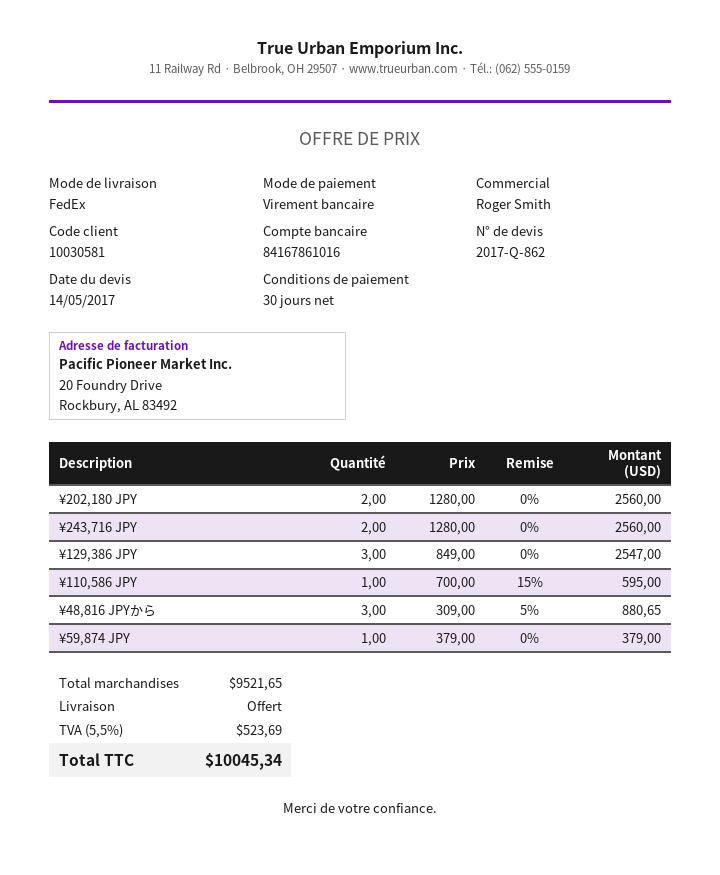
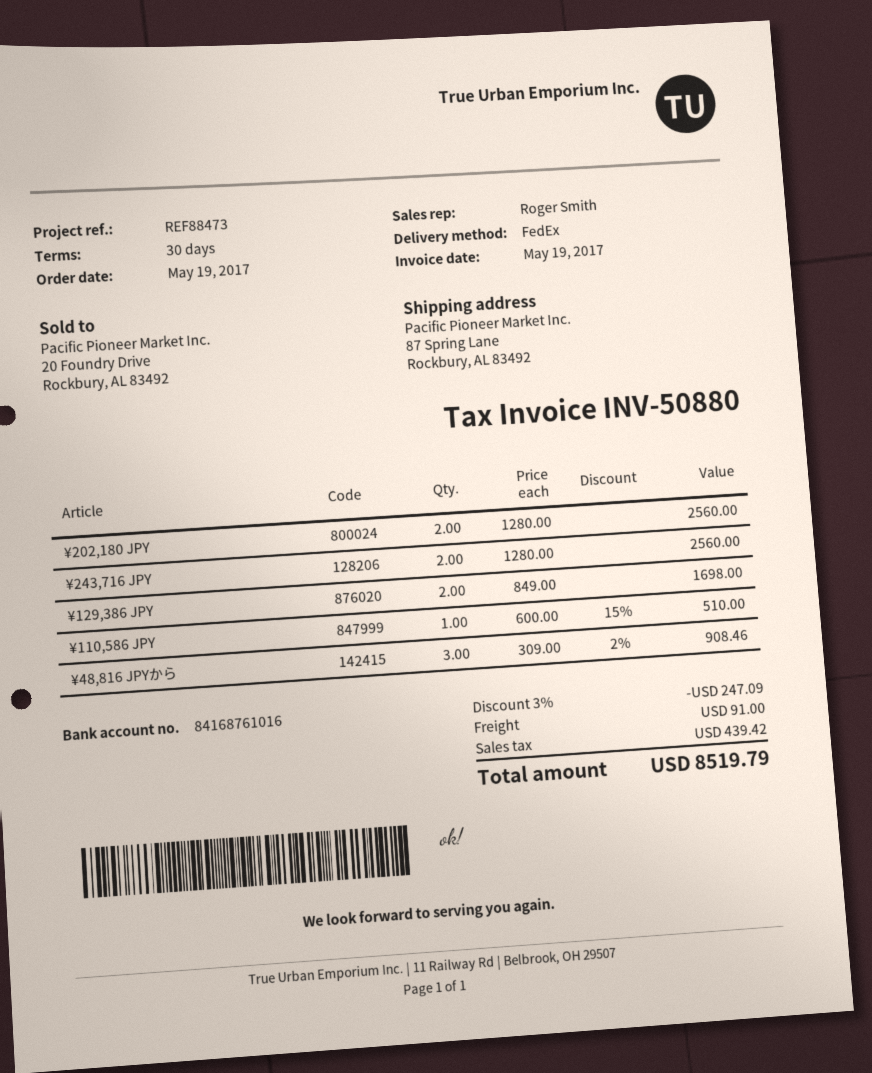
bank account: 84167861016 -> 84168761016
¥129,386 JPY: 3 x 849.00 = 2547.00 -> 2 x 849.00 = 1698.00
¥110,586 JPY: 1 x 700.00 - 15% = 595.00 -> 1 x 600.00 - 15% = 510.00
¥48,816 JPYから: 3 x 309.00 - 5% = 880.65 -> 3 x 309.00 - 2% = 908.46
¥59,874 JPY: 1 x 379.00 = 379.00 -> none
discount: none -> 3% = 247.09
shipping: 0.00 -> 91.00
tax: 523.69 -> 439.42
total: 10045.34 -> 8519.79

